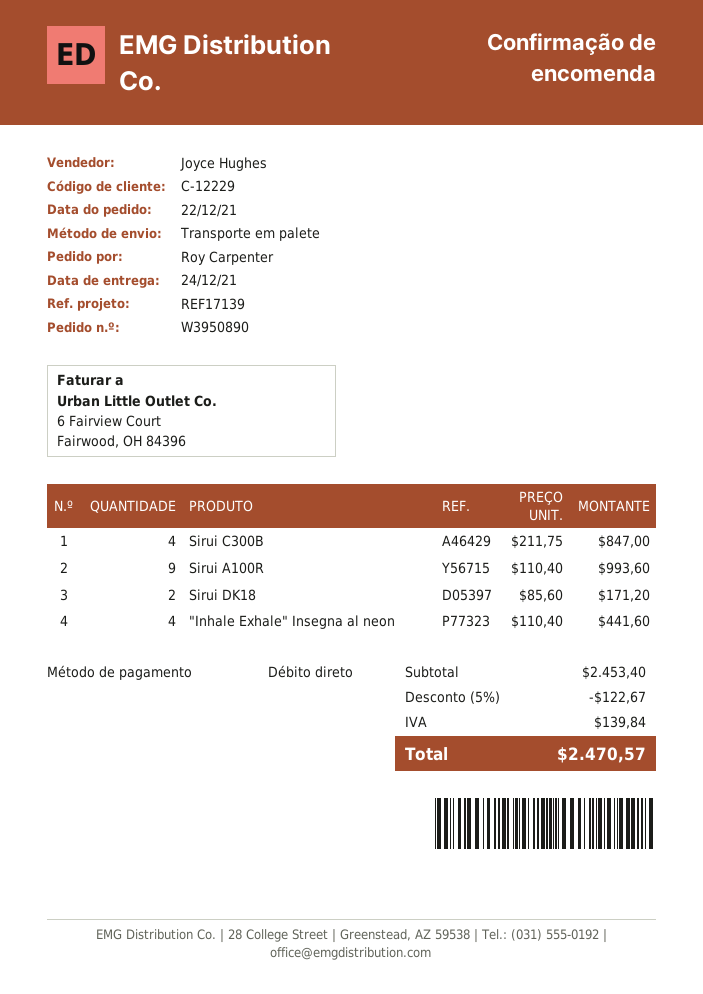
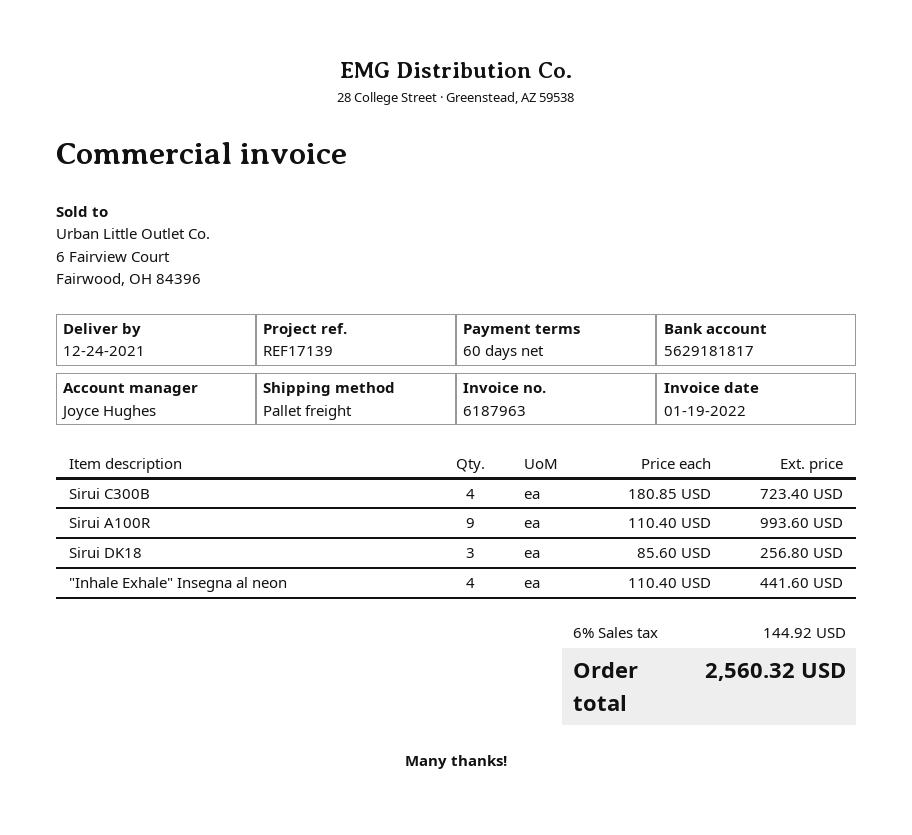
Sirui C300B: 4 x 211.75 = 847.00 -> 4 x 180.85 = 723.40
Sirui DK18: 2 x 85.60 = 171.20 -> 3 x 85.60 = 256.80
discount: 5% = 122.67 -> none
tax: 139.84 -> 144.92
total: 2470.57 -> 2560.32

